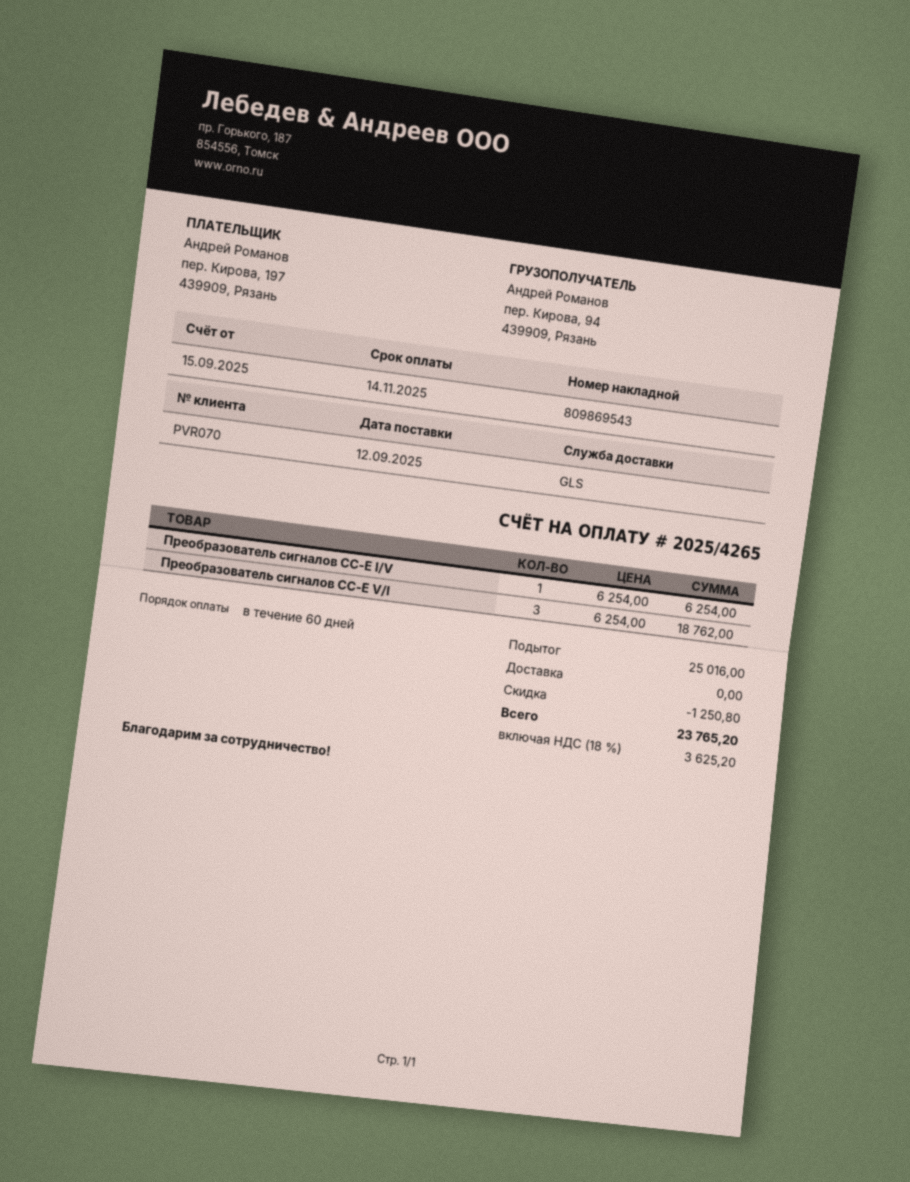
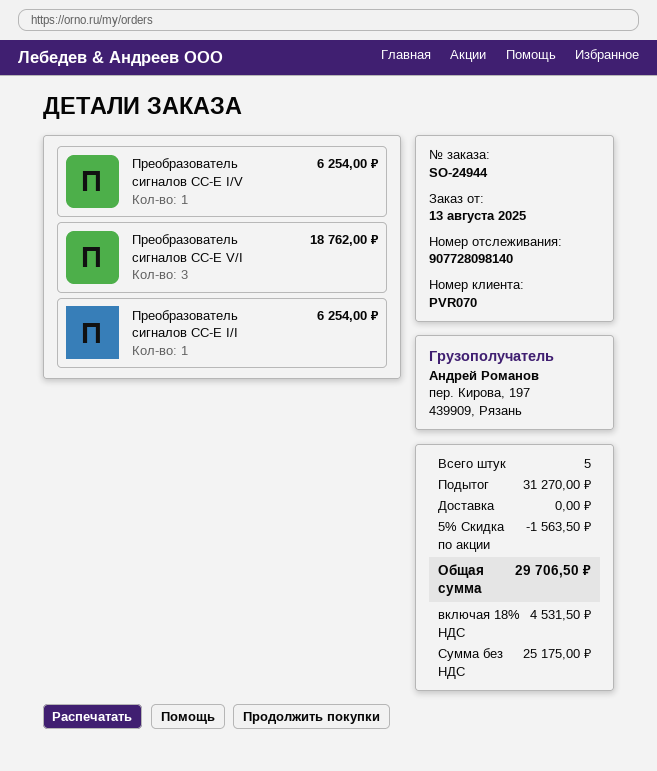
ship to: пер. Кирова, 94, 439909, Рязань -> пер. Кирова, 197, 439909, Рязань
Преобразователь сигналов CC-E I/I: none -> 1 for 6254.00
subtotal: 25016.00 -> 31270.00
discount: 1250.80 -> 1563.50
tax: 18% = 3625.20 -> 18% = 4531.50
total: 23765.20 -> 29706.50

